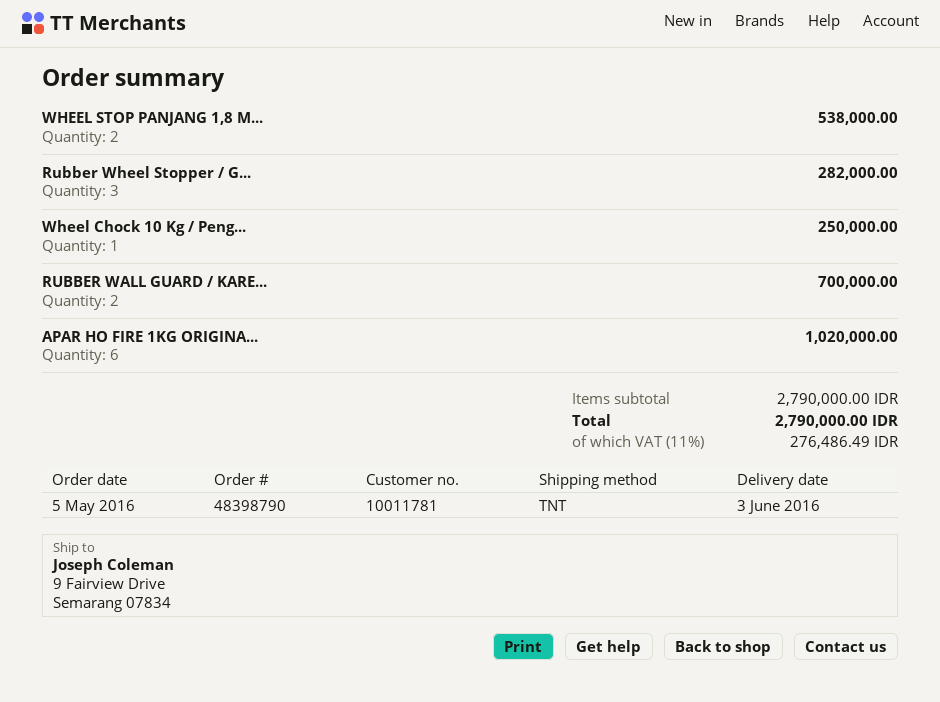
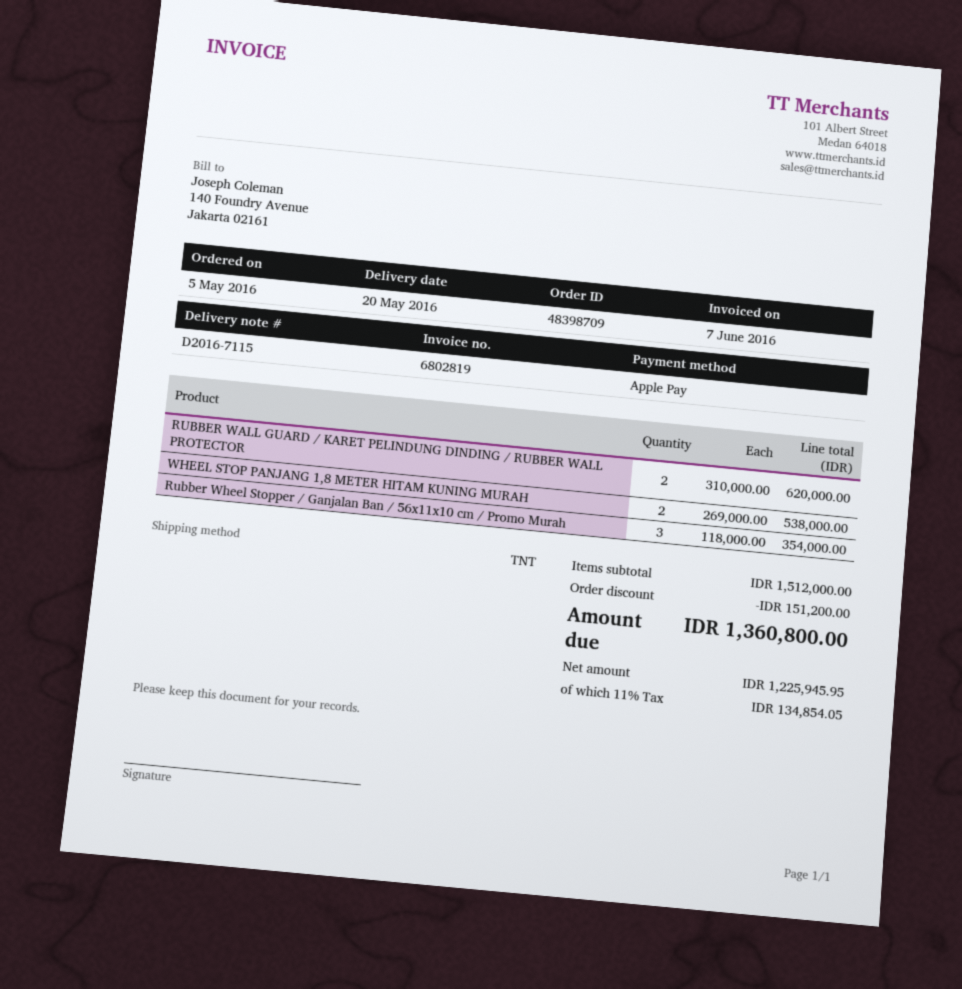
order number: 48398790 -> 48398709
delivery date: 2016-06-03 -> 2016-05-20
Rubber Wheel Stopper / G...: 3 for 282000.00 -> 3 for 354000.00
Wheel Chock 10 Kg / Peng...: 1 for 250000.00 -> none
RUBBER WALL GUARD / KARE...: 2 for 700000.00 -> 2 for 620000.00
APAR HO FIRE 1KG ORIGINA...: 6 for 1020000.00 -> none
subtotal: 2790000.00 -> 1512000.00
discount: none -> 151200.00
tax: 11% = 276486.49 -> 11% = 134854.05
total: 2790000.00 -> 1360800.00

